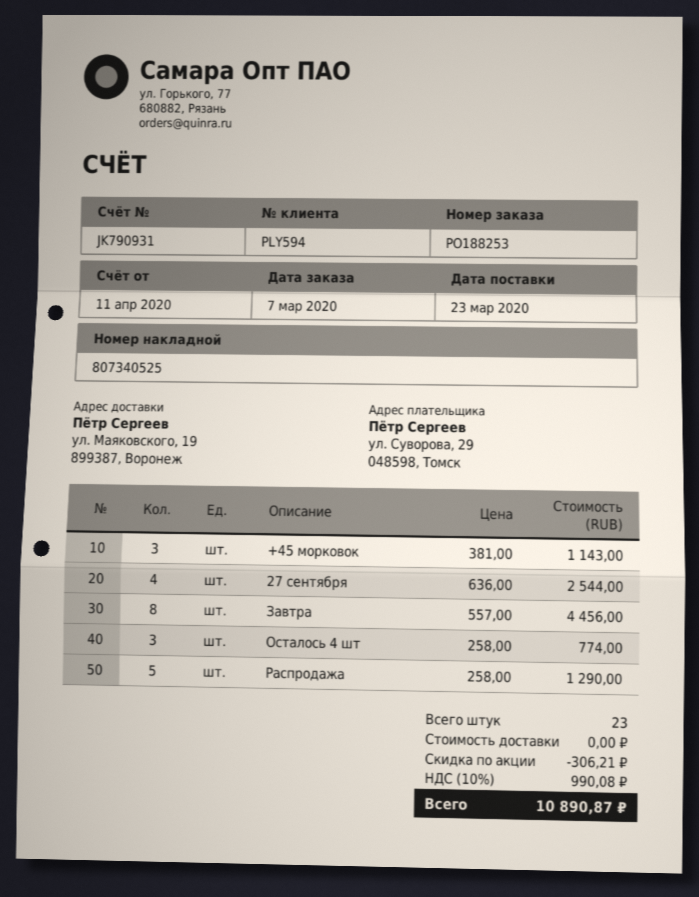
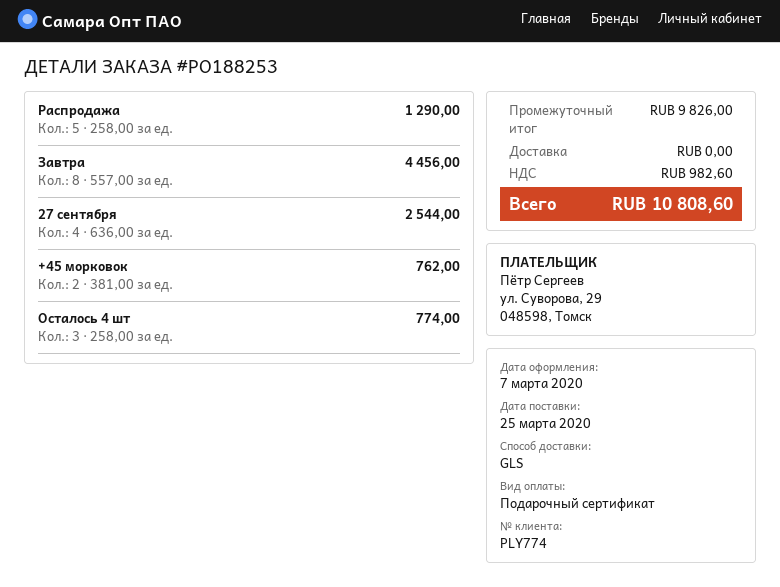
delivery date: 2020-03-23 -> 2020-03-25
customer number: PLY594 -> PLY774
+45 морковок: 3 x 381.00 = 1143.00 -> 2 x 381.00 = 762.00
discount: 306.21 -> none
tax: 990.08 -> 982.60
total: 10890.87 -> 10808.60

